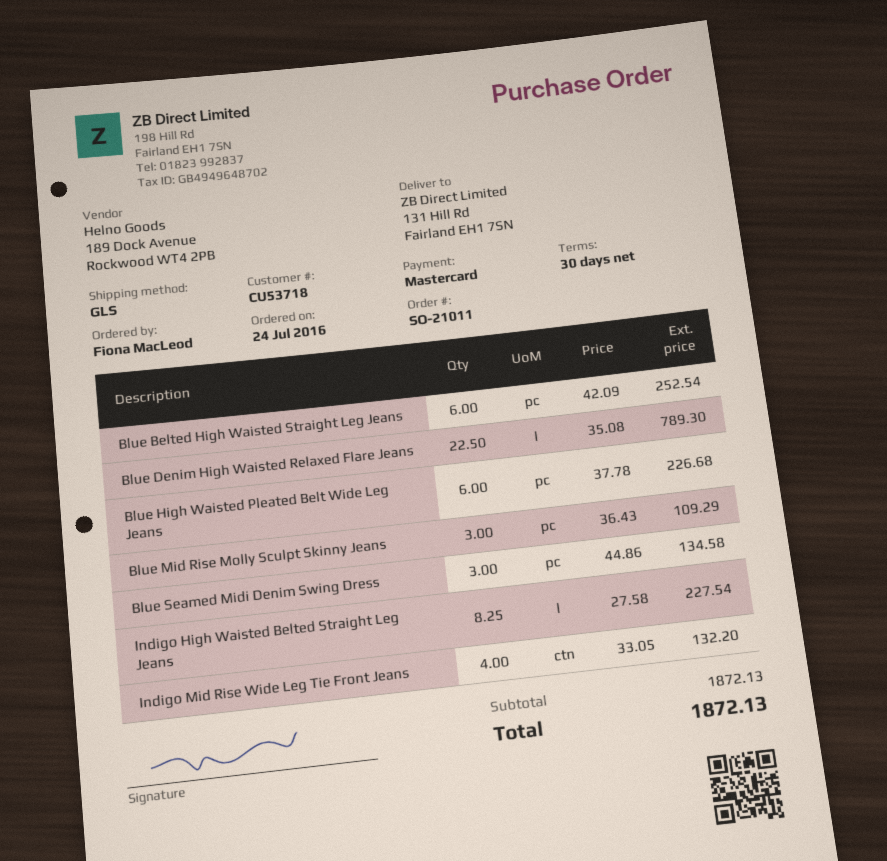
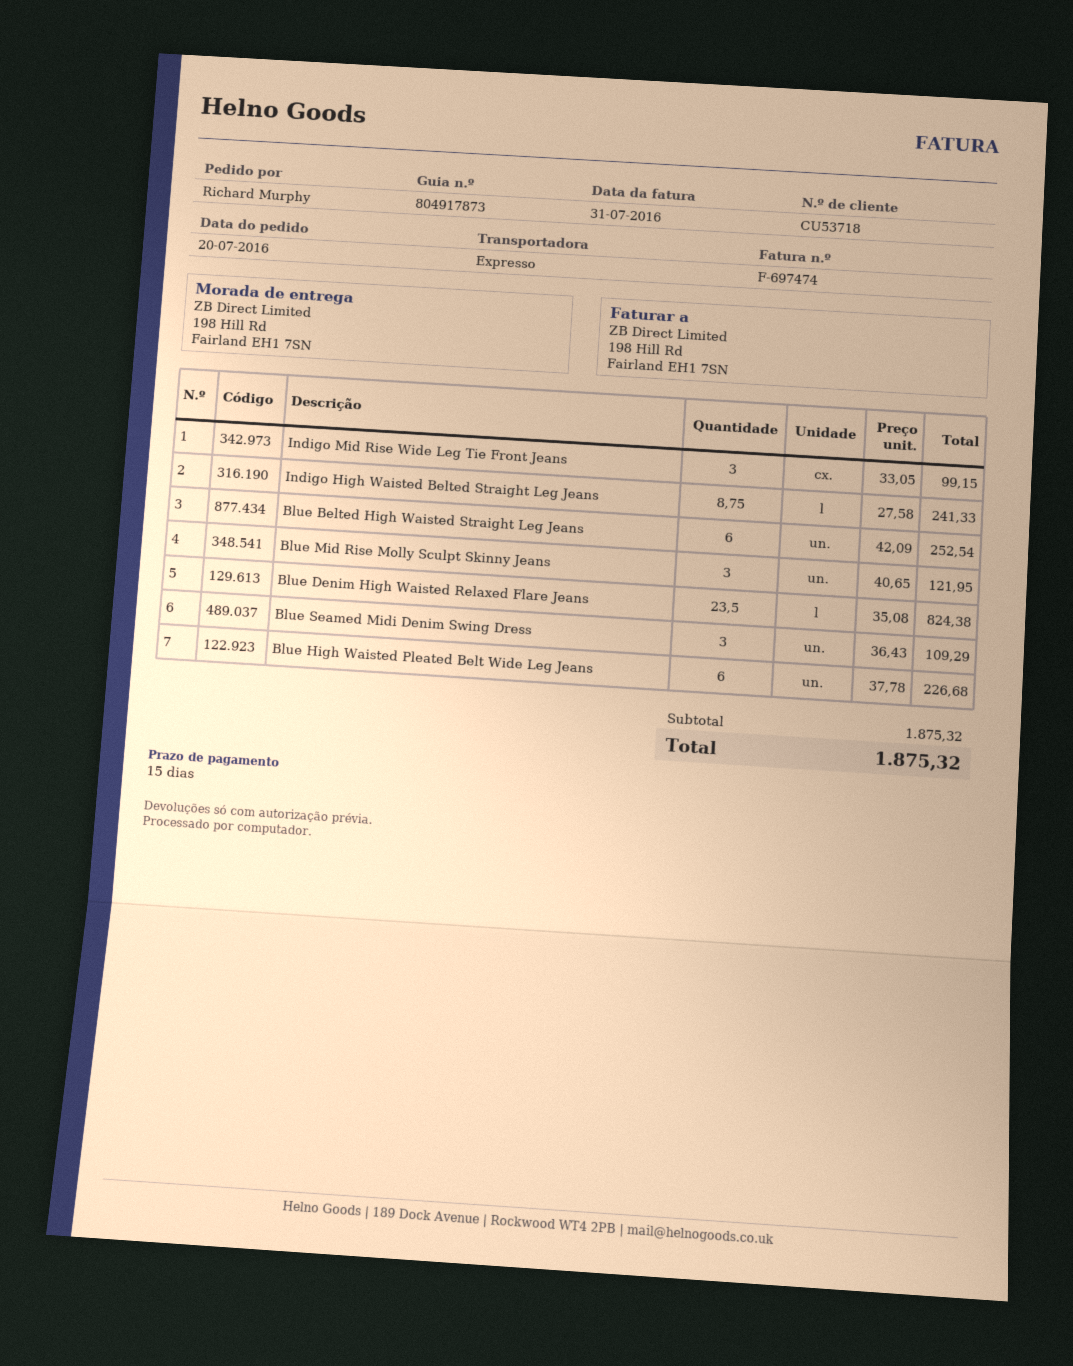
order date: 2016-07-24 -> 2016-07-20
payment terms: 30 days -> 15 days
ordered by: Fiona MacLeod -> Richard Murphy
shipping method: GLS -> express
ship to: 131 Hill Rd, Fairland EH1 7SN -> 198 Hill Rd, Fairland EH1 7SN
Blue Denim High Waisted Relaxed Flare Jeans: 22.5 x 35.08 = 789.30 -> 23.5 x 35.08 = 824.38
Blue Mid Rise Molly Sculpt Skinny Jeans: 3 x 36.43 = 109.29 -> 3 x 40.65 = 121.95
Blue Seamed Midi Denim Swing Dress: 3 x 44.86 = 134.58 -> 3 x 36.43 = 109.29
Indigo High Waisted Belted Straight Leg Jeans: 8.25 x 27.58 = 227.54 -> 8.75 x 27.58 = 241.33
Indigo Mid Rise Wide Leg Tie Front Jeans: 4 x 33.05 = 132.20 -> 3 x 33.05 = 99.15
subtotal: 1872.13 -> 1875.32
total: 1872.13 -> 1875.32

